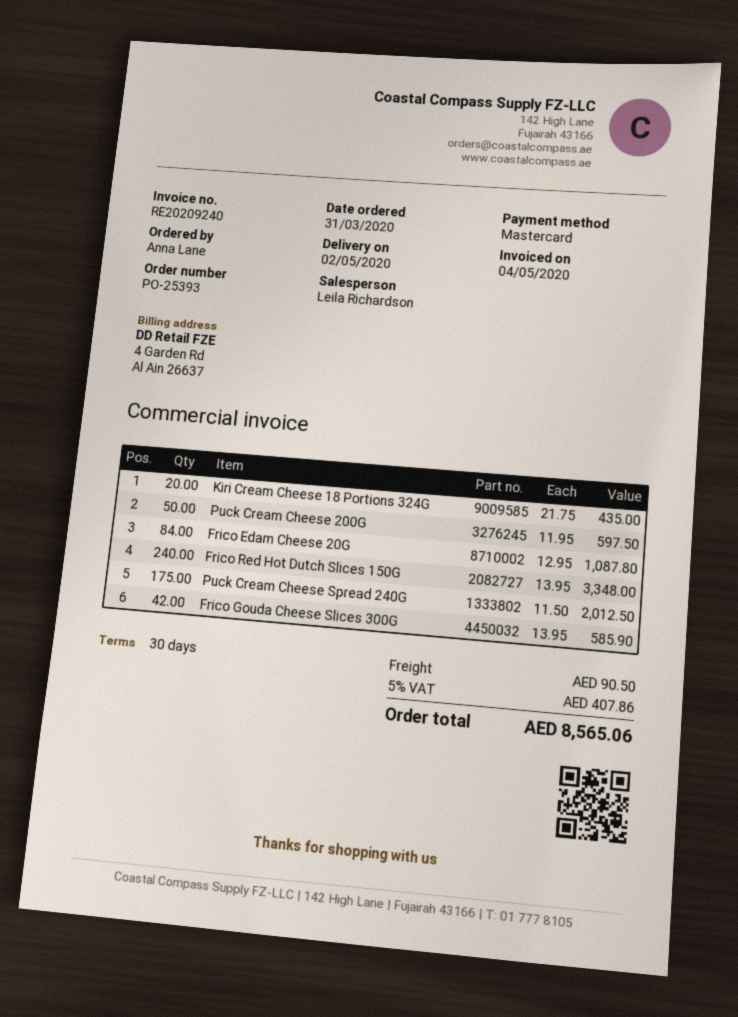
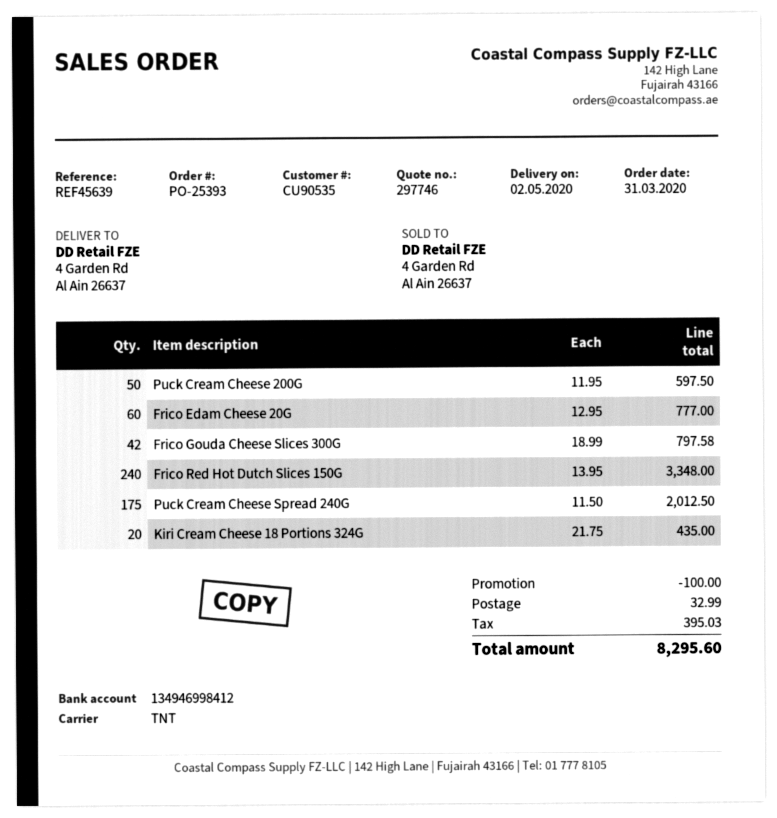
Frico Edam Cheese 20G: 84 x 12.95 = 1087.80 -> 60 x 12.95 = 777.00
Frico Gouda Cheese Slices 300G: 42 x 13.95 = 585.90 -> 42 x 18.99 = 797.58
discount: none -> 100.00
shipping: 90.50 -> 32.99
tax: 407.86 -> 395.03
total: 8565.06 -> 8295.60

